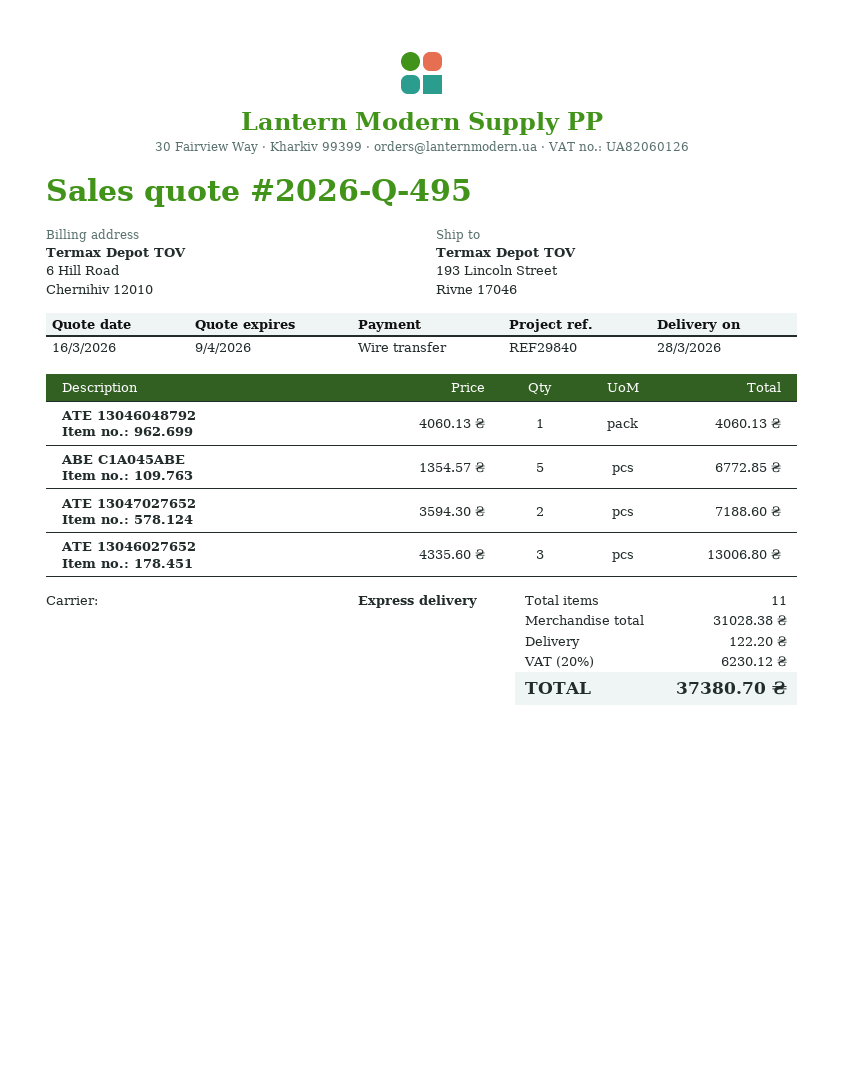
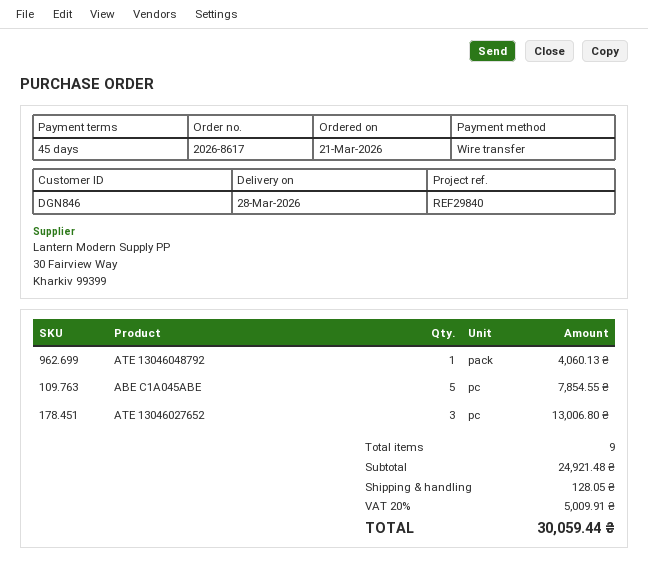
ABE C1A045ABE: 5 for 6772.85 -> 5 for 7854.55
ATE 13047027652: 2 for 7188.60 -> none
total quantity: 11 -> 9
subtotal: 31028.38 -> 24921.48
shipping: 122.20 -> 128.05
tax: 20% = 6230.12 -> 20% = 5009.91
total: 37380.70 -> 30059.44

